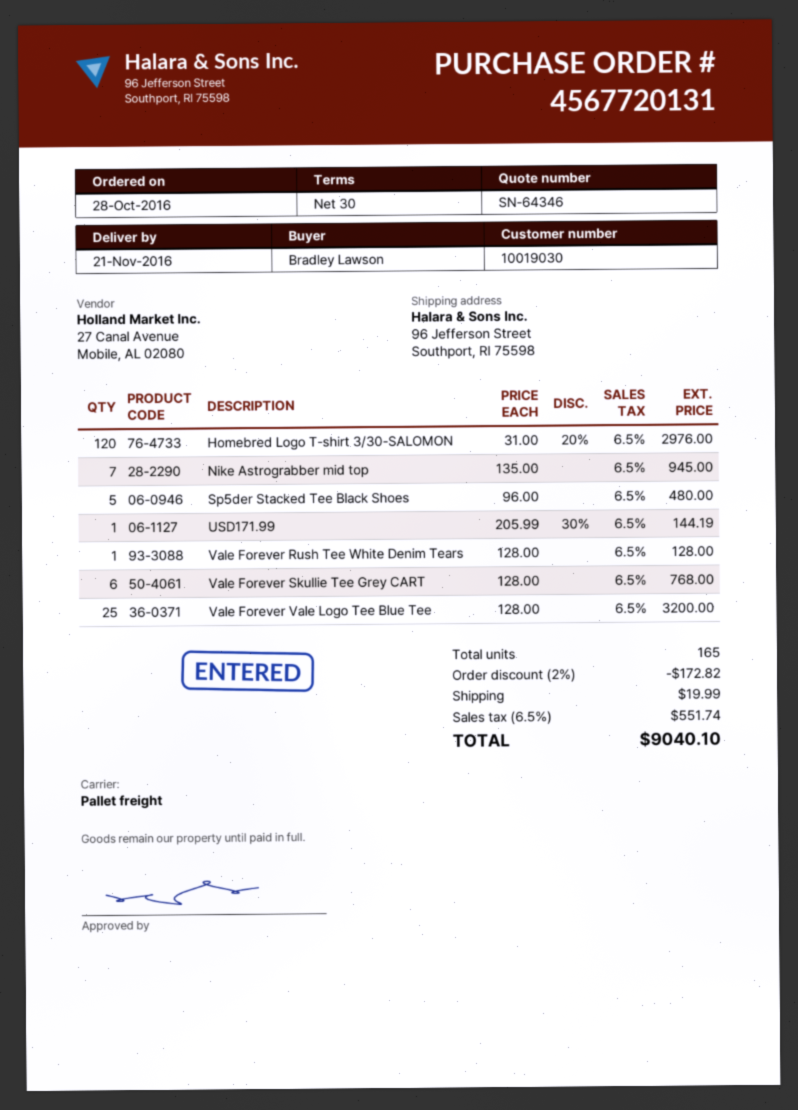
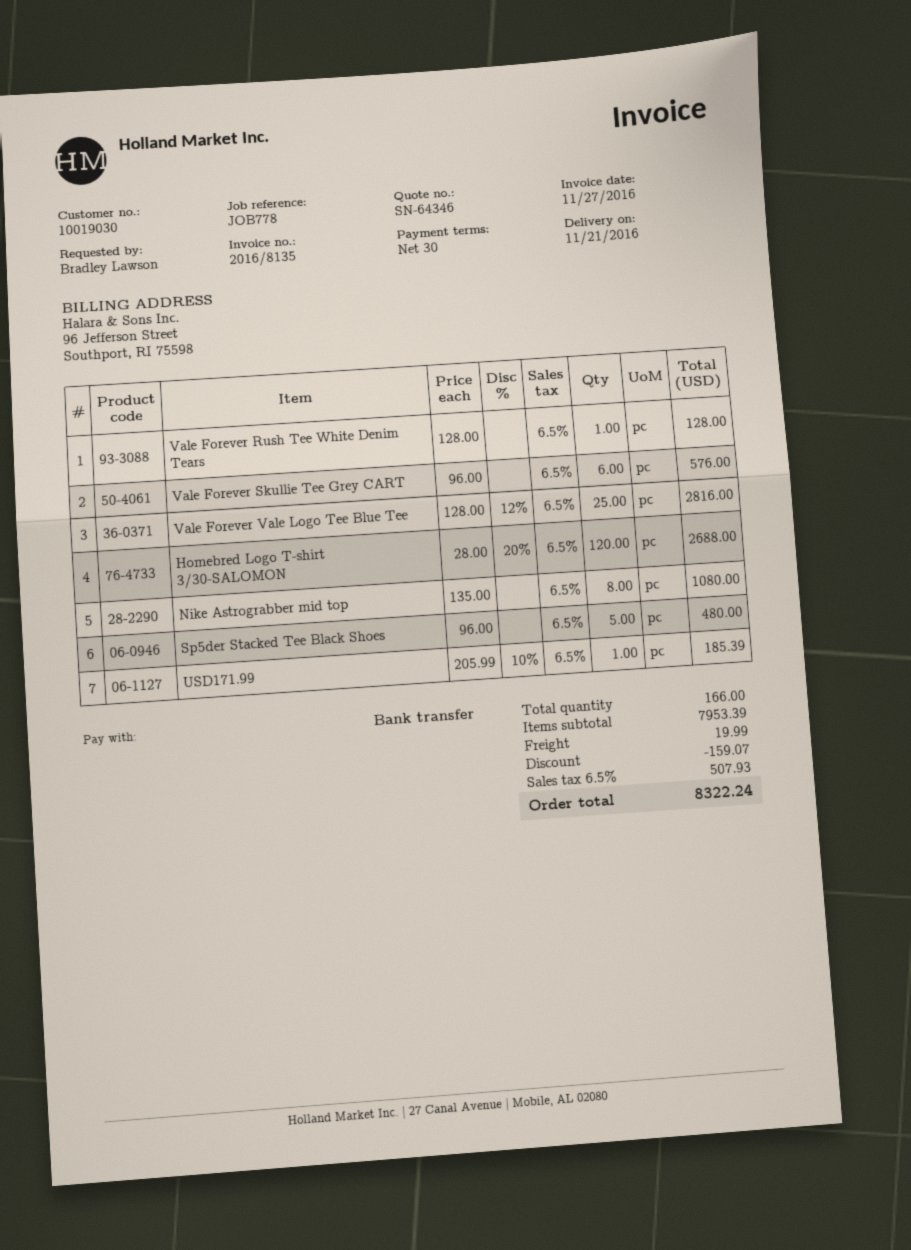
Homebred Logo T-shirt 3/30-SALOMON: 120 x 31.00 - 20% = 2976.00 -> 120 x 28.00 - 20% = 2688.00
Nike Astrograbber mid top: 7 x 135.00 = 945.00 -> 8 x 135.00 = 1080.00
USD171.99: 1 x 205.99 - 30% = 144.19 -> 1 x 205.99 - 10% = 185.39
Vale Forever Skullie Tee Grey CART: 6 x 128.00 = 768.00 -> 6 x 96.00 = 576.00
Vale Forever Vale Logo Tee Blue Tee: 25 x 128.00 = 3200.00 -> 25 x 128.00 - 12% = 2816.00
total quantity: 165 -> 166
discount: 172.82 -> 159.07
tax: 6.5% = 551.74 -> 6.5% = 507.93
total: 9040.10 -> 8322.24

